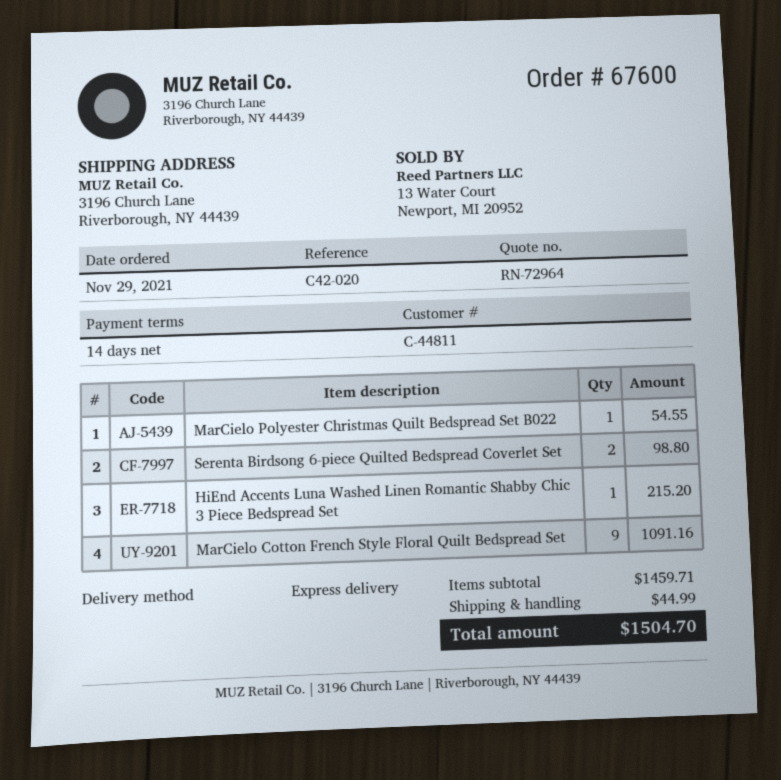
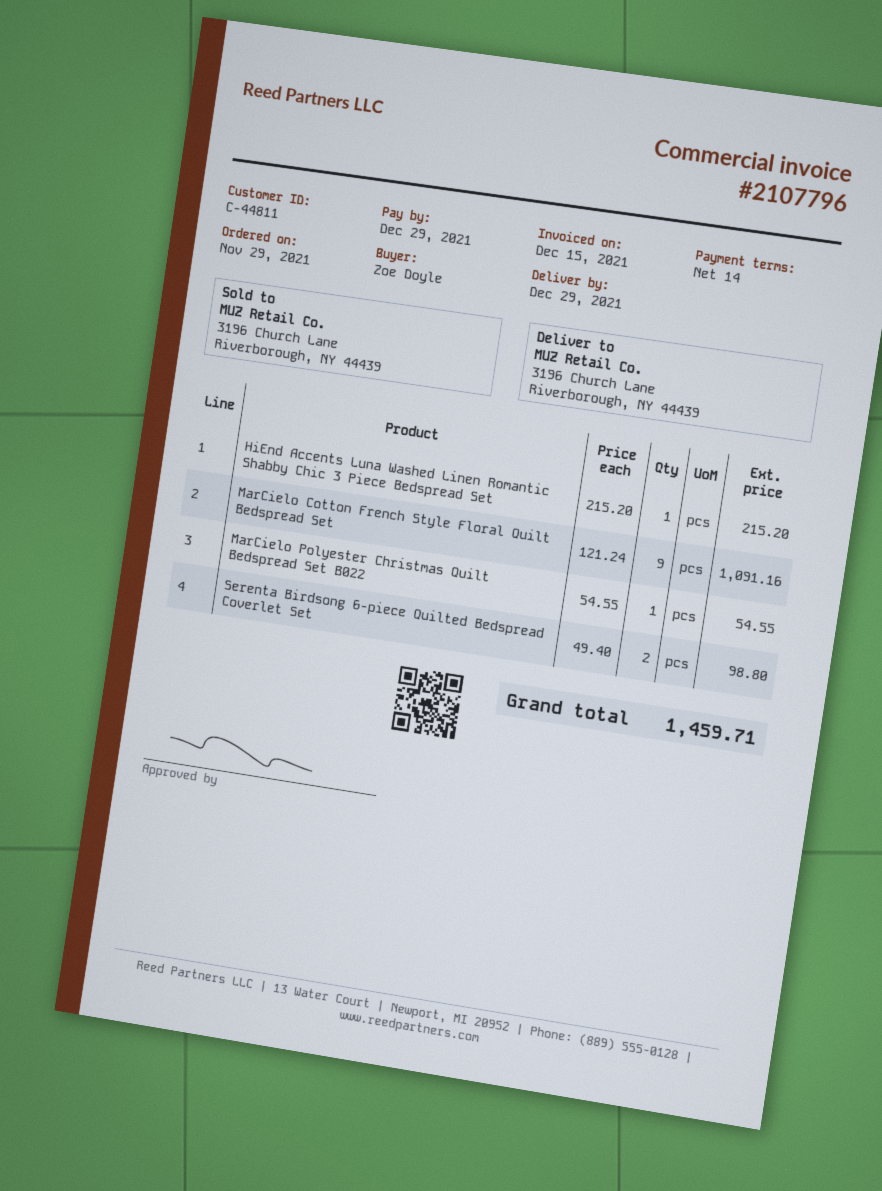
shipping: 44.99 -> none
total: 1504.70 -> 1459.71

